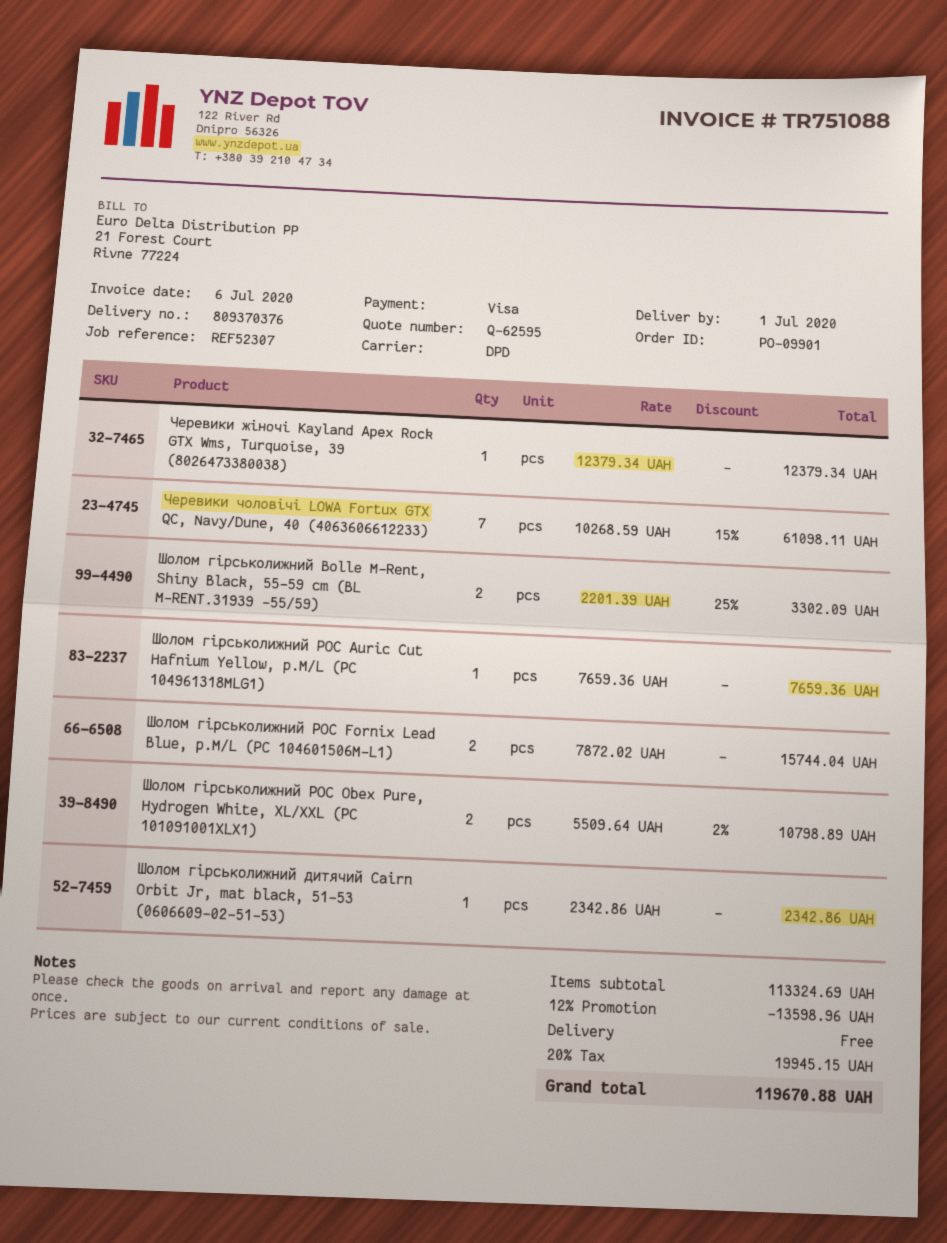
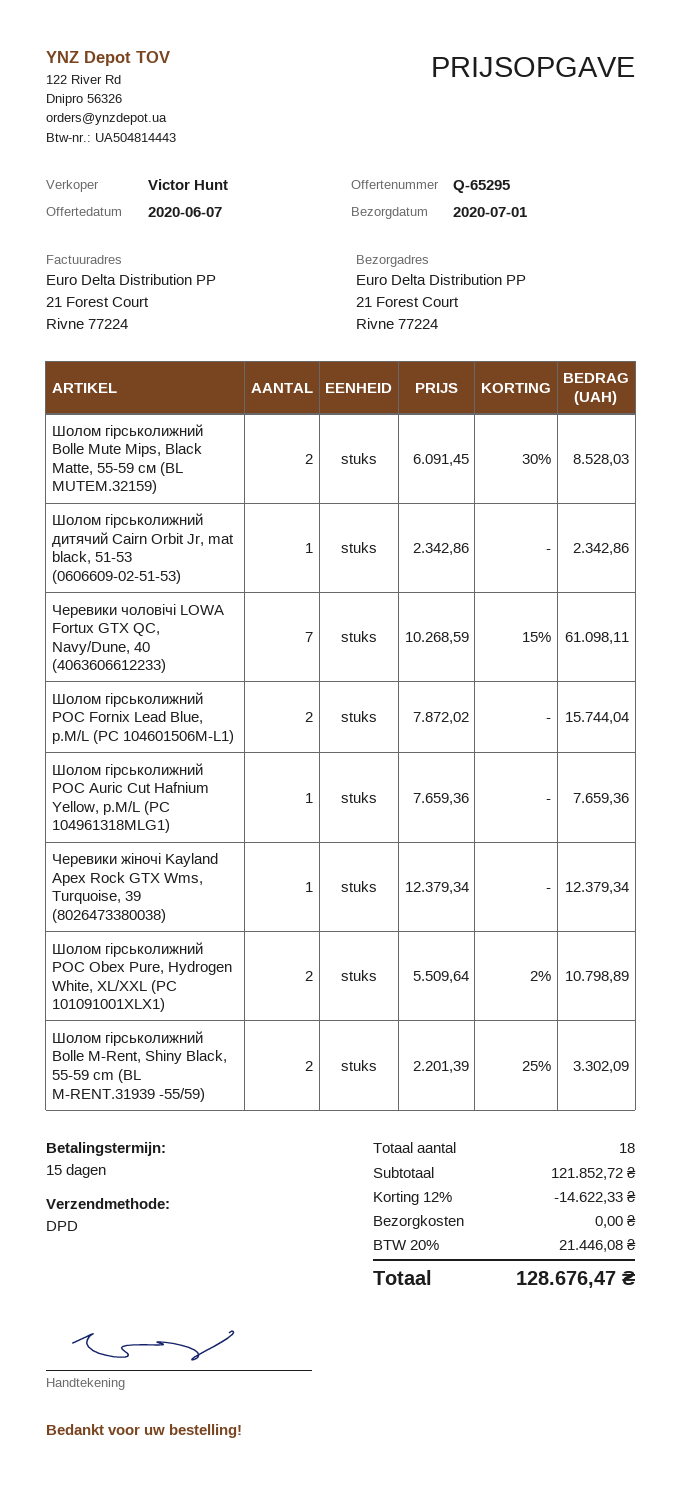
quote number: Q-62595 -> Q-65295
Шолом гірськолижний Bolle Mute Mips, Black Matte, 55-59 см (BL MUTEM.32159): none -> 2 x 6091.45 - 30% = 8528.03
subtotal: 113324.69 -> 121852.72
discount: 12% = 13598.96 -> 12% = 14622.33
tax: 20% = 19945.15 -> 20% = 21446.08
total: 119670.88 -> 128676.47

